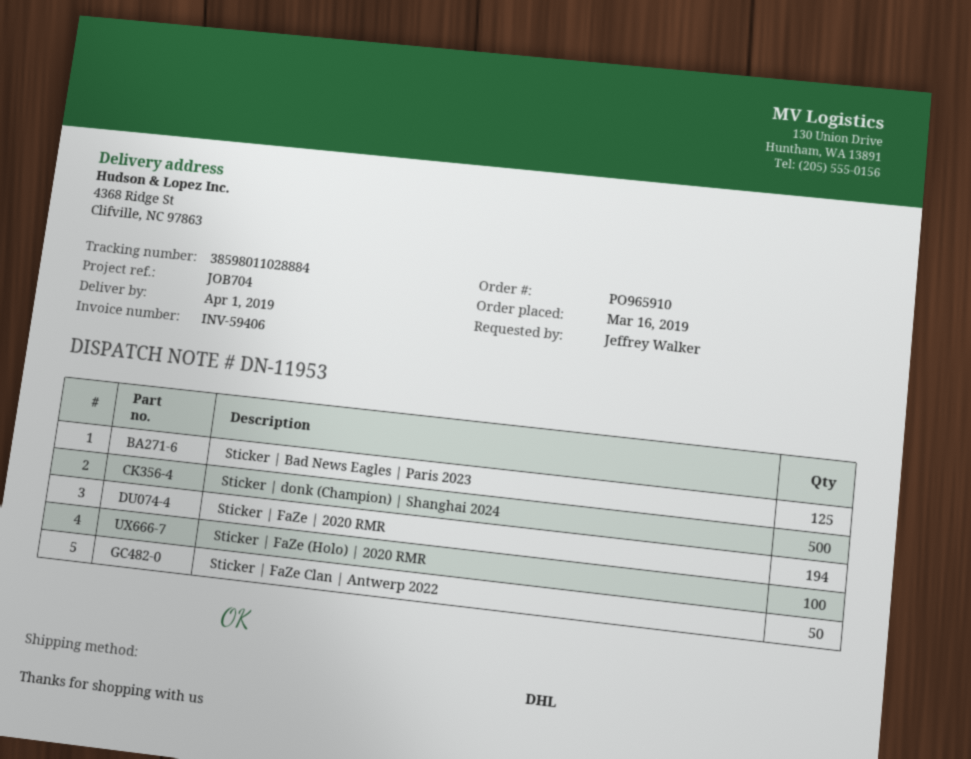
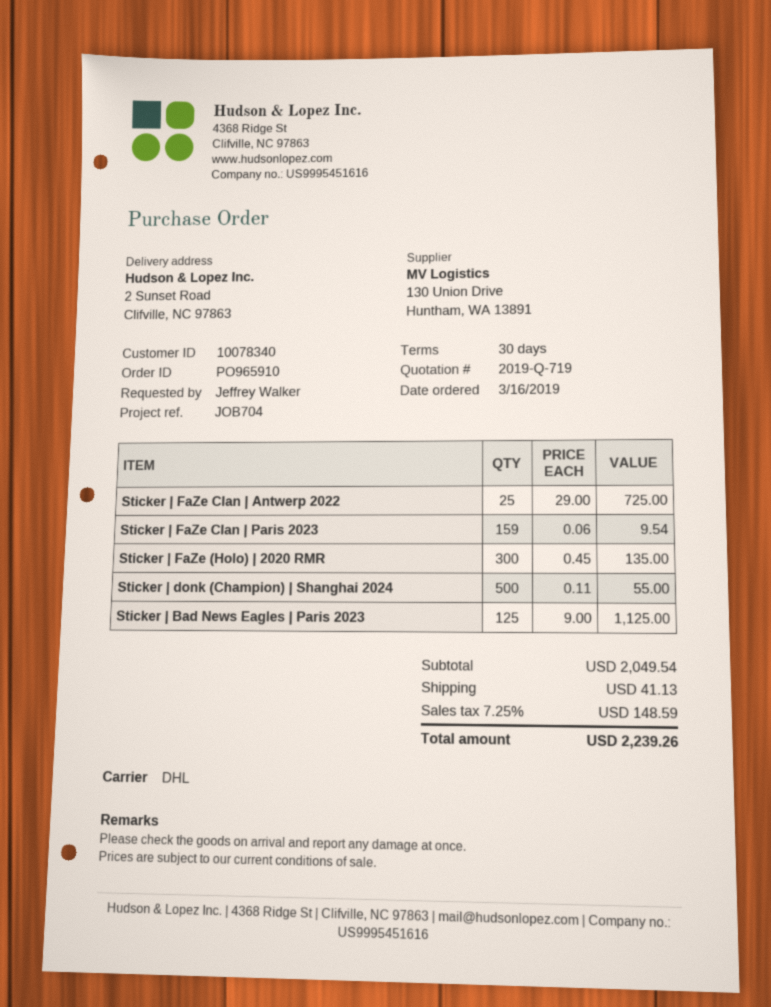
ship to: 4368 Ridge St, Clifville, NC 97863 -> 2 Sunset Road, Clifville, NC 97863
Sticker | FaZe | 2020 RMR: 194 -> none
Sticker | FaZe (Holo) | 2020 RMR: 100 -> 300
Sticker | FaZe Clan | Antwerp 2022: 50 -> 25
Sticker | FaZe Clan | Paris 2023: none -> 159

